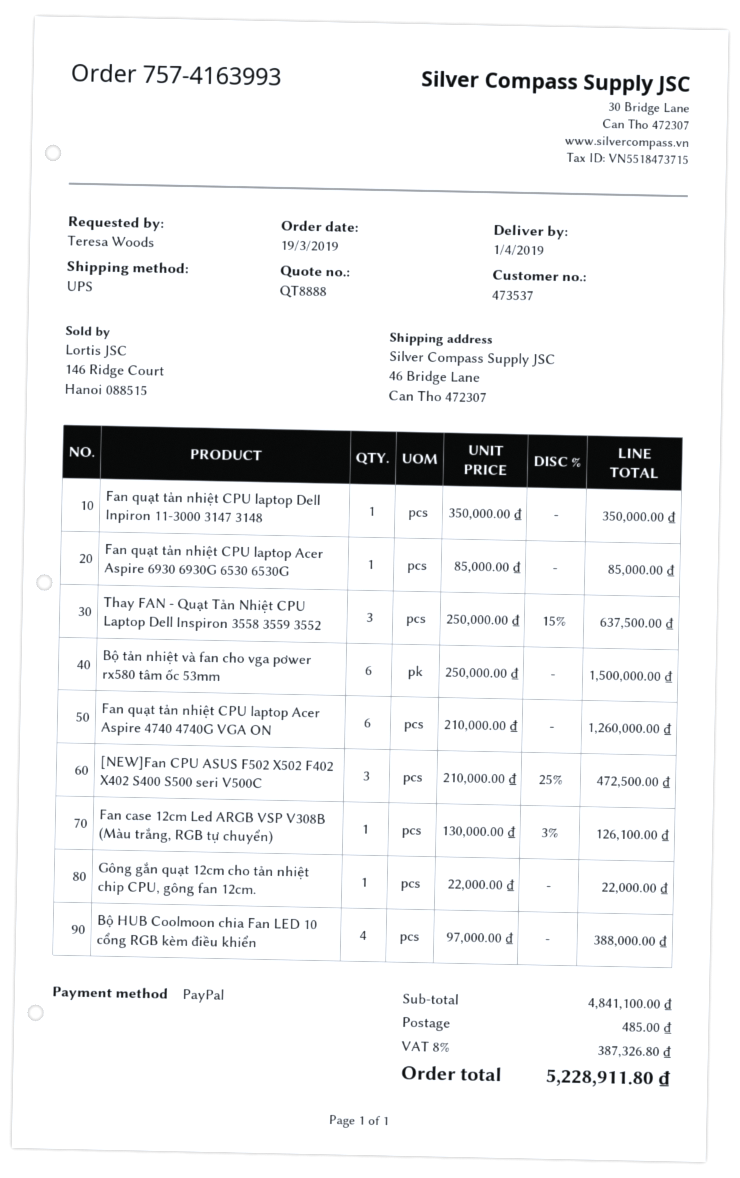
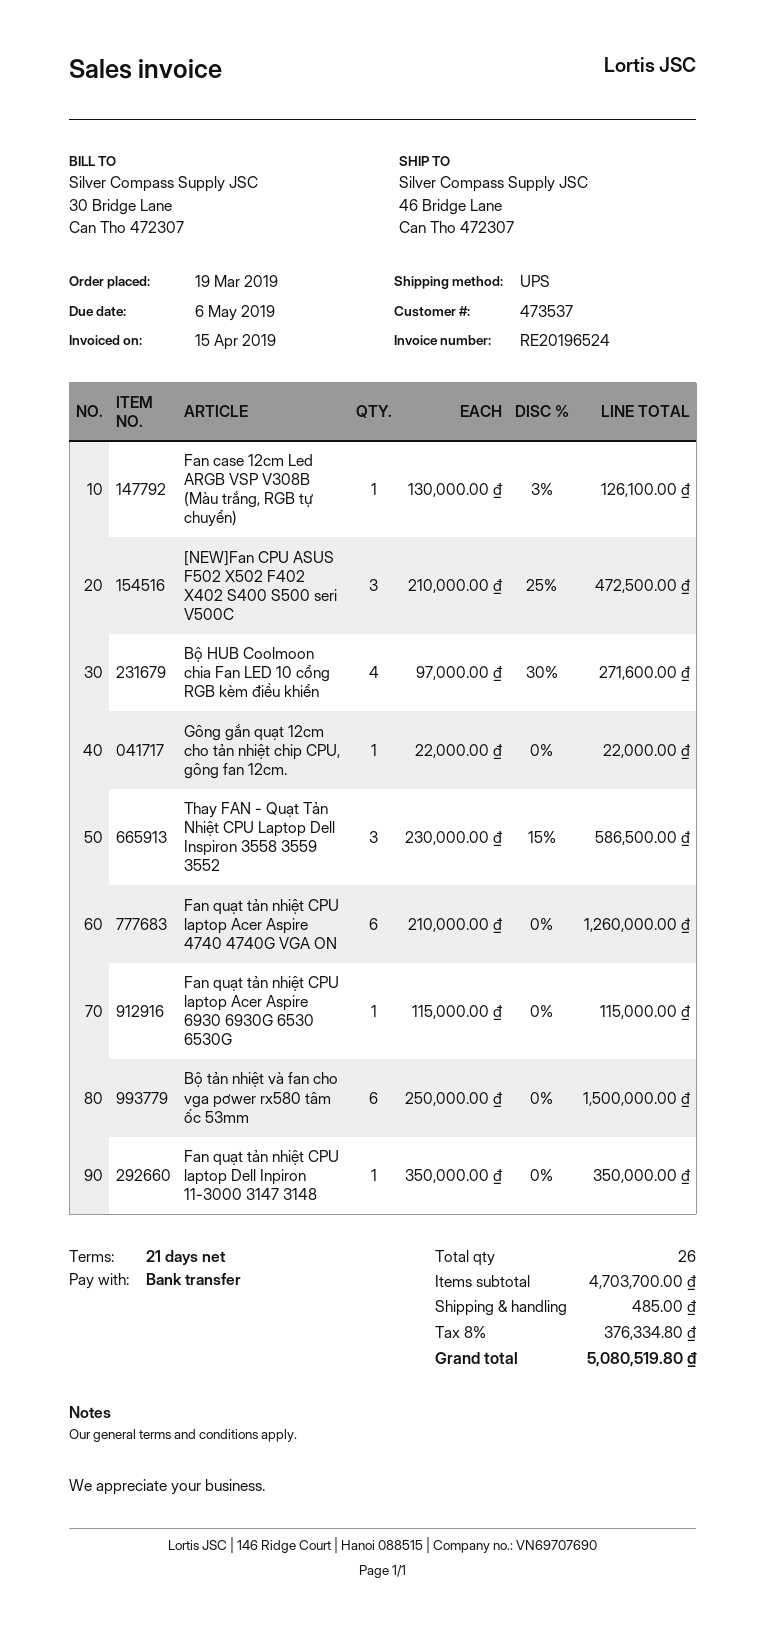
payment method: PayPal -> bank transfer
Fan quạt tản nhiệt CPU laptop Acer Aspire 6930 6930G 6530 6530G: 1 x 85000.00 = 85000.00 -> 1 x 115000.00 = 115000.00
Thay FAN - Quạt Tản Nhiệt CPU Laptop Dell Inspiron 3558 3559 3552: 3 x 250000.00 - 15% = 637500.00 -> 3 x 230000.00 - 15% = 586500.00
Bộ HUB Coolmoon chia Fan LED 10 cổng RGB kèm điều khiển: 4 x 97000.00 = 388000.00 -> 4 x 97000.00 - 30% = 271600.00
subtotal: 4841100.00 -> 4703700.00
tax: 8% = 387326.80 -> 8% = 376334.80
total: 5228911.80 -> 5080519.80

